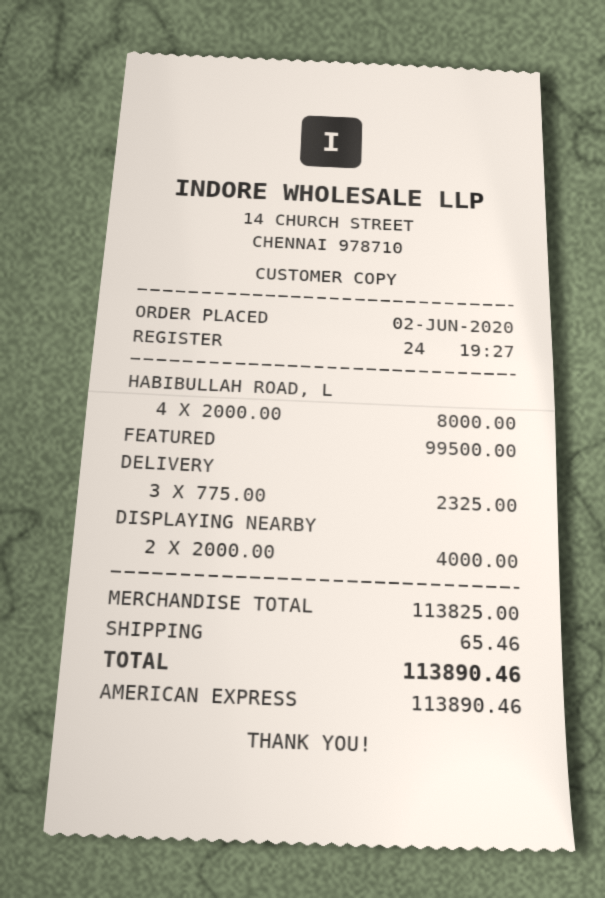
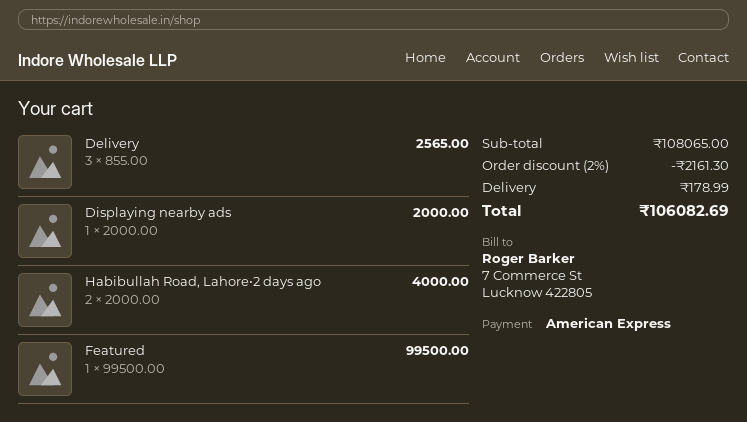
HABIBULLAH ROAD, L: 4 x 2000.00 = 8000.00 -> 2 x 2000.00 = 4000.00
DELIVERY: 3 x 775.00 = 2325.00 -> 3 x 855.00 = 2565.00
DISPLAYING NEARBY: 2 x 2000.00 = 4000.00 -> 1 x 2000.00 = 2000.00
subtotal: 113825.00 -> 108065.00
discount: none -> 2% = 2161.30
shipping: 65.46 -> 178.99
total: 113890.46 -> 106082.69

